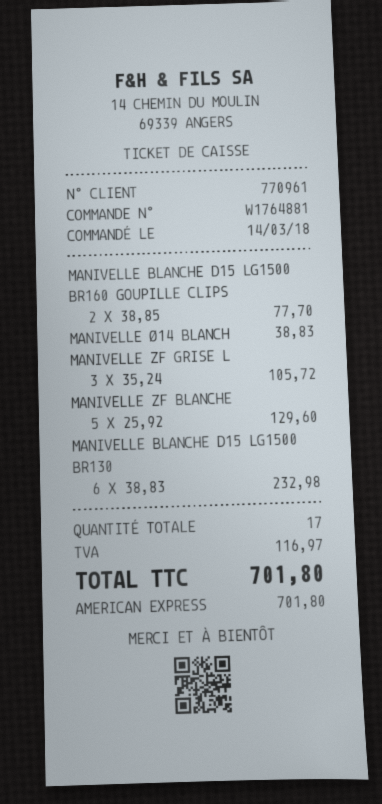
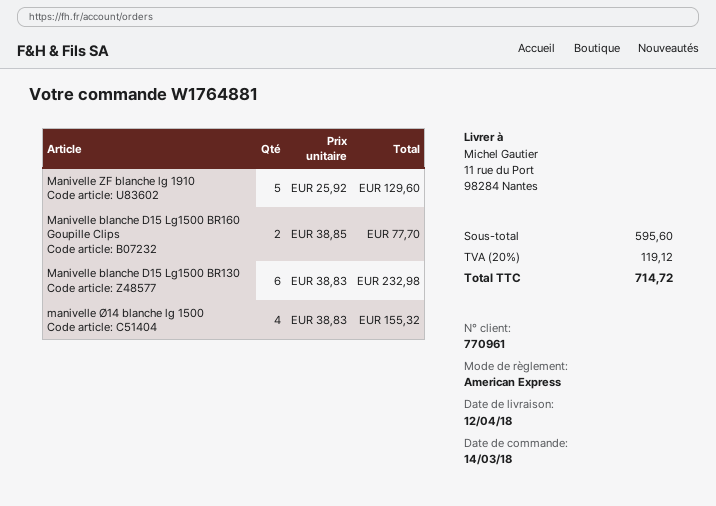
MANIVELLE Ø14 BLANCH: 1 x 38.83 = 38.83 -> 4 x 38.83 = 155.32
MANIVELLE ZF GRISE L: 3 x 35.24 = 105.72 -> none
tax: 116.97 -> 119.12
total: 701.80 -> 714.72

